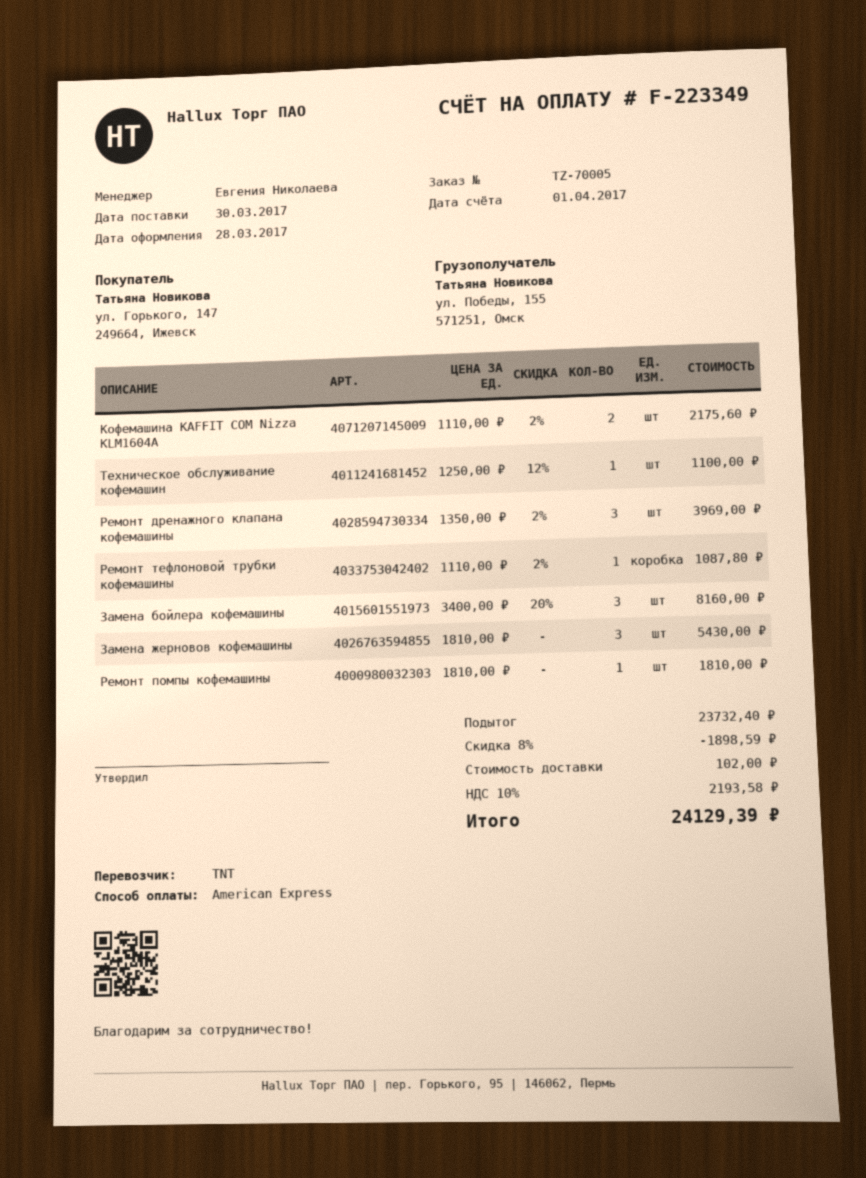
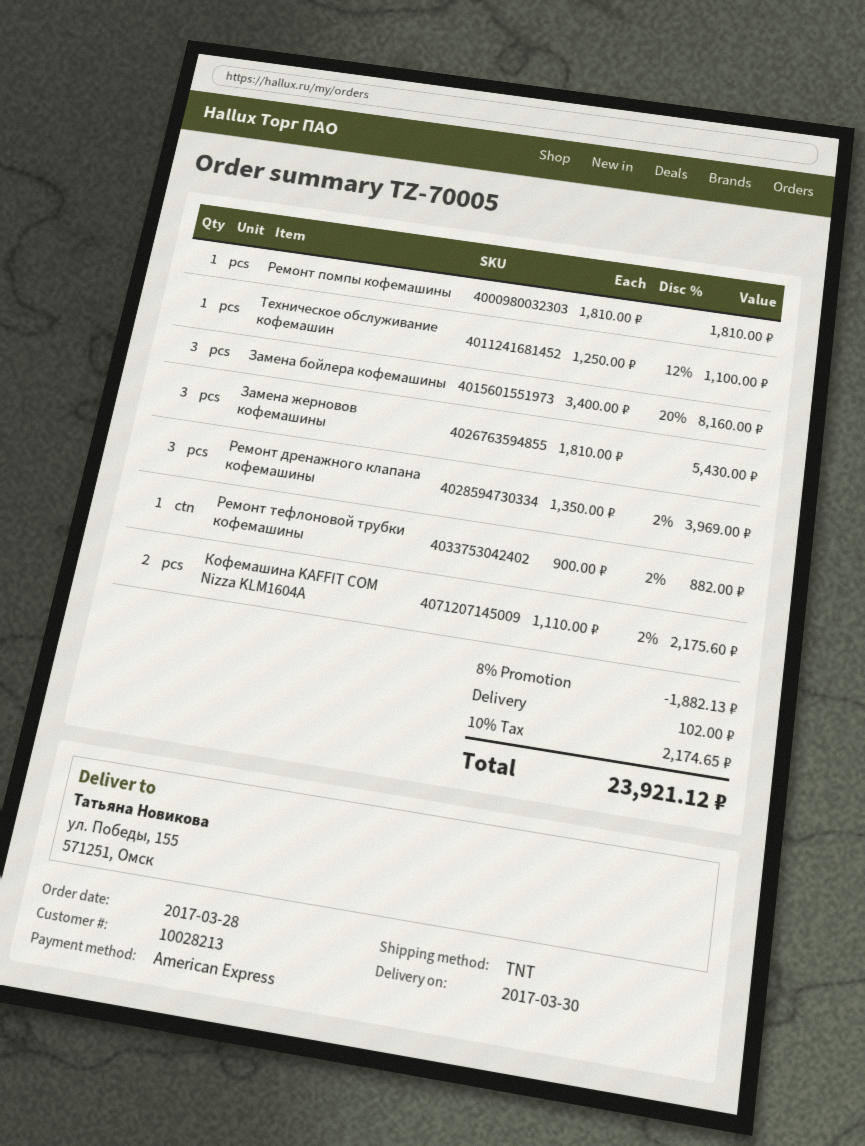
Ремонт тефлоновой трубки кофемашины: 1 x 1110.00 - 2% = 1087.80 -> 1 x 900.00 - 2% = 882.00
discount: 8% = 1898.59 -> 8% = 1882.13
tax: 10% = 2193.58 -> 10% = 2174.65
total: 24129.39 -> 23921.12

